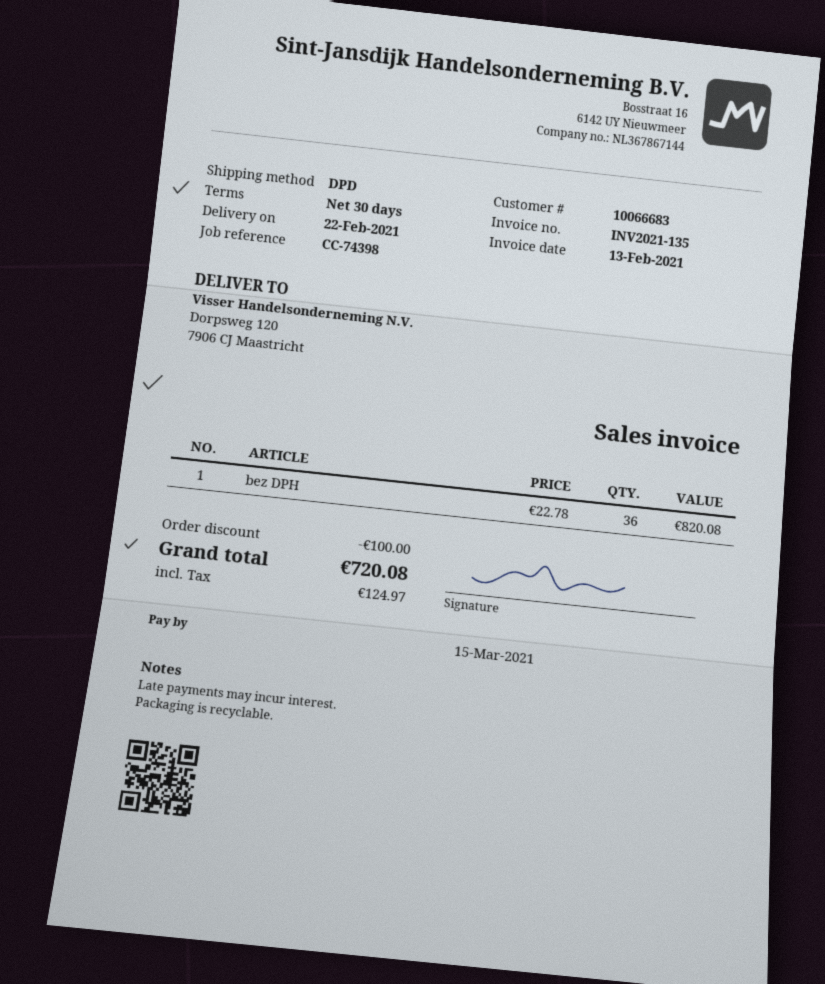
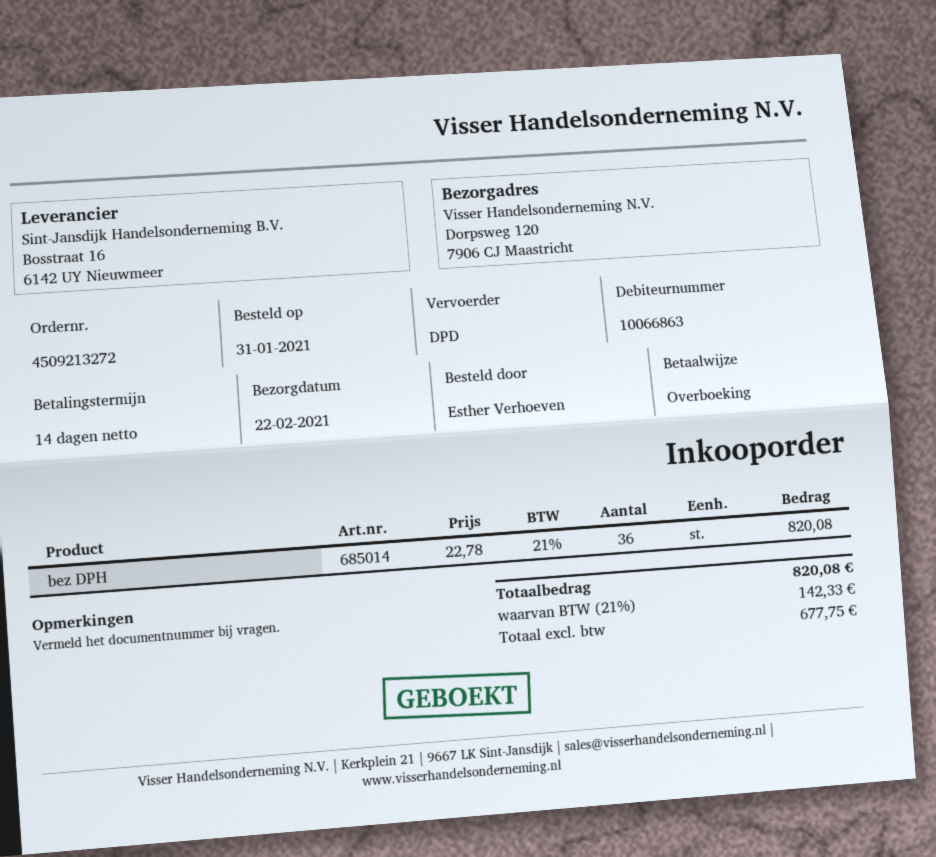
payment terms: 30 days -> 14 days
customer number: 10066683 -> 10066863
discount: 100.00 -> none
tax: 124.97 -> 142.33
total: 720.08 -> 820.08

